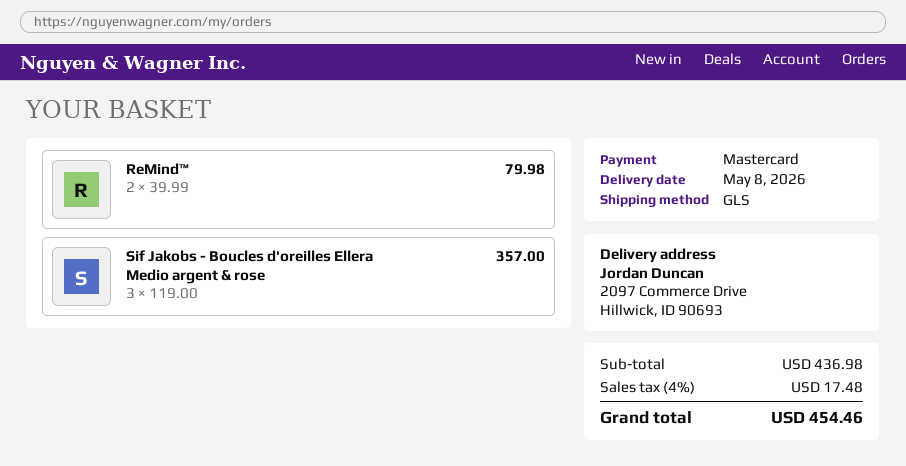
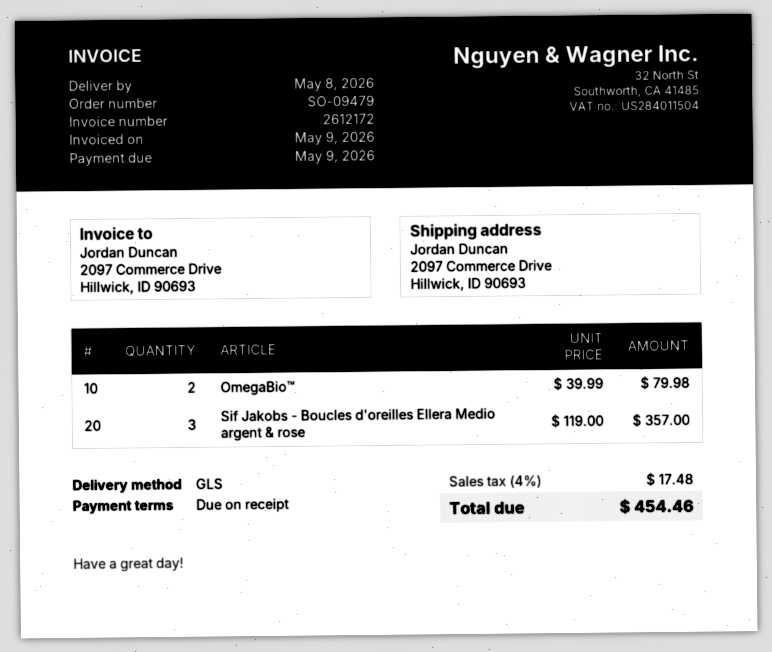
ReMind™: 2 x 39.99 = 79.98 -> none
OmegaBio™: none -> 2 x 39.99 = 79.98

